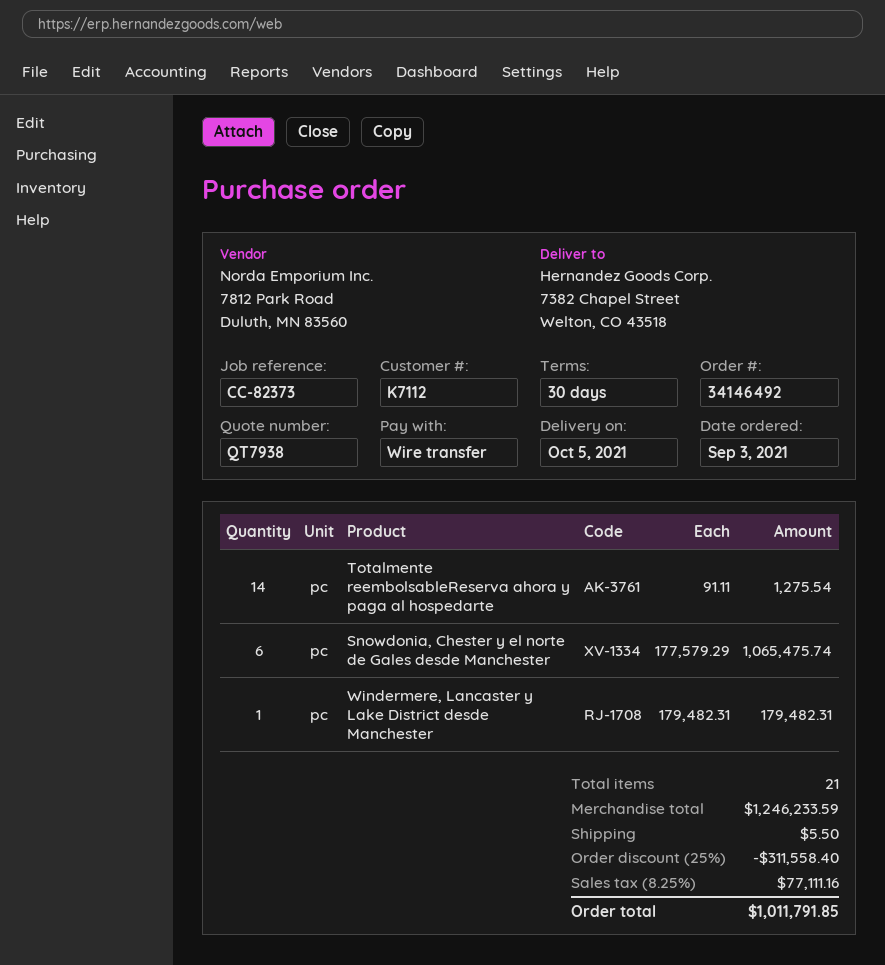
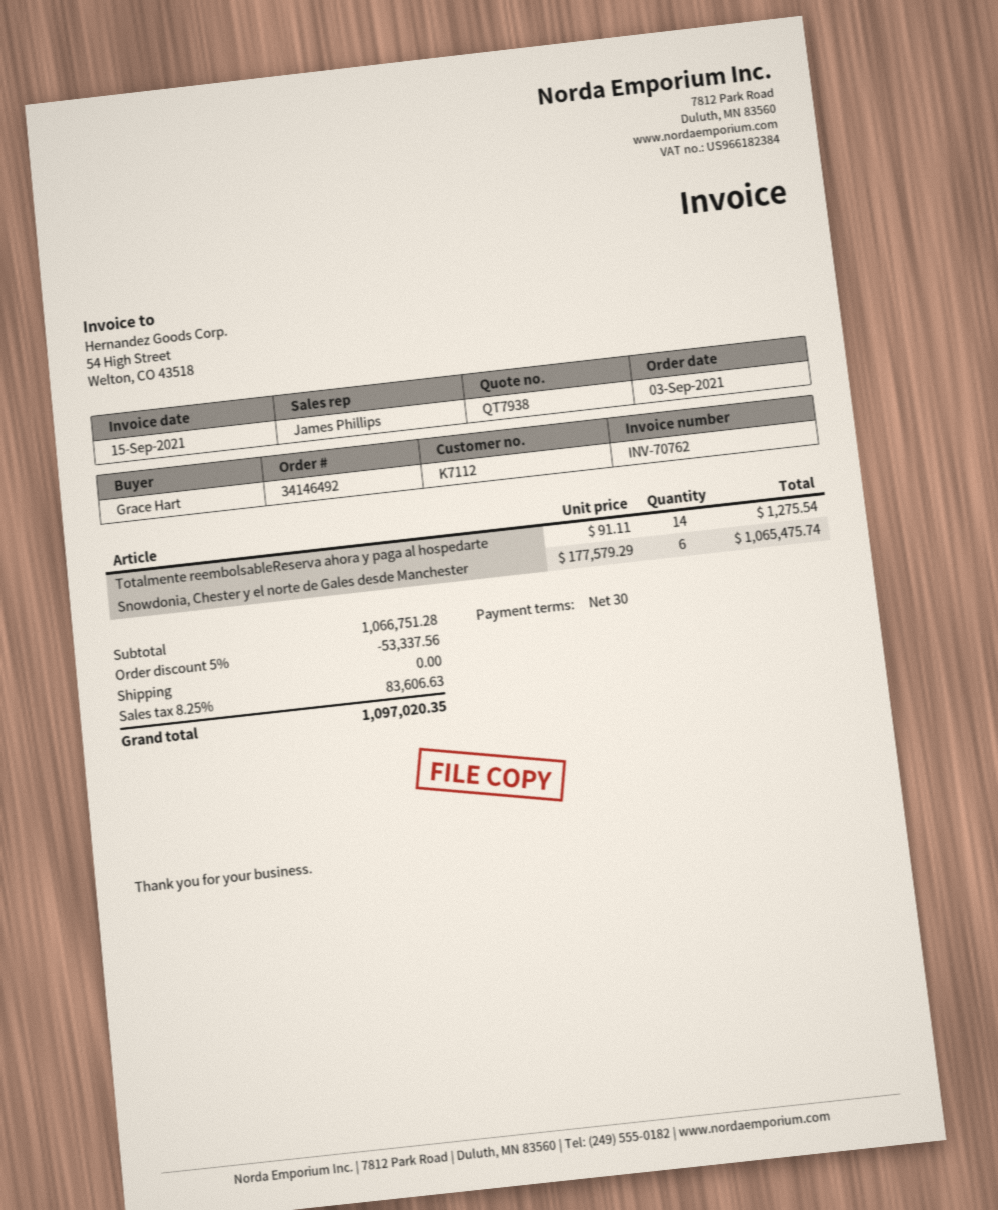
Windermere, Lancaster y Lake District desde Manchester: 1 x 179482.31 = 179482.31 -> none
subtotal: 1246233.59 -> 1066751.28
discount: 25% = 311558.40 -> 5% = 53337.56
shipping: 5.50 -> 0.00
tax: 8.25% = 77111.16 -> 8.25% = 83606.63
total: 1011791.85 -> 1097020.35

